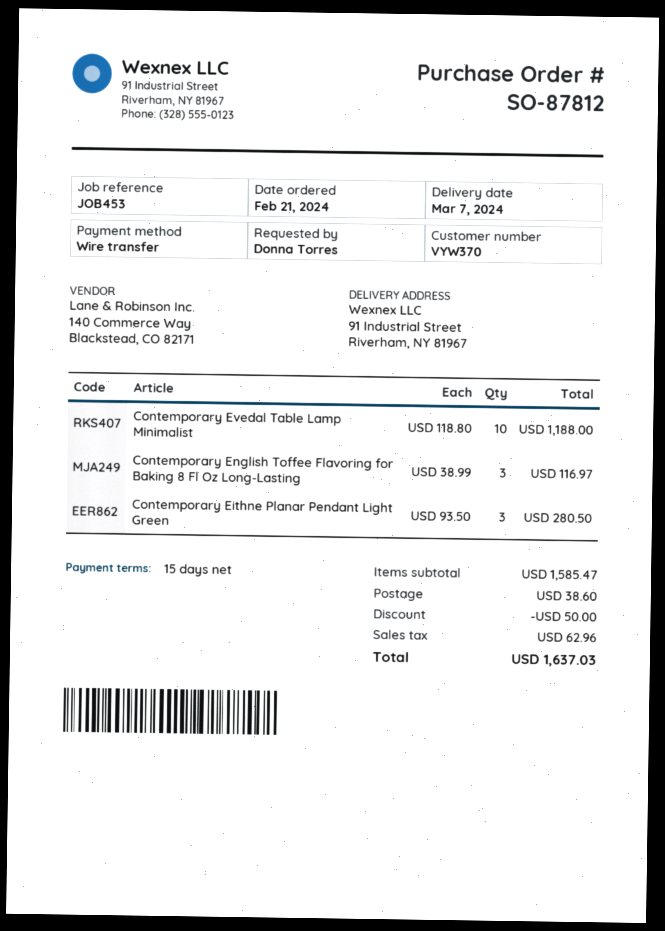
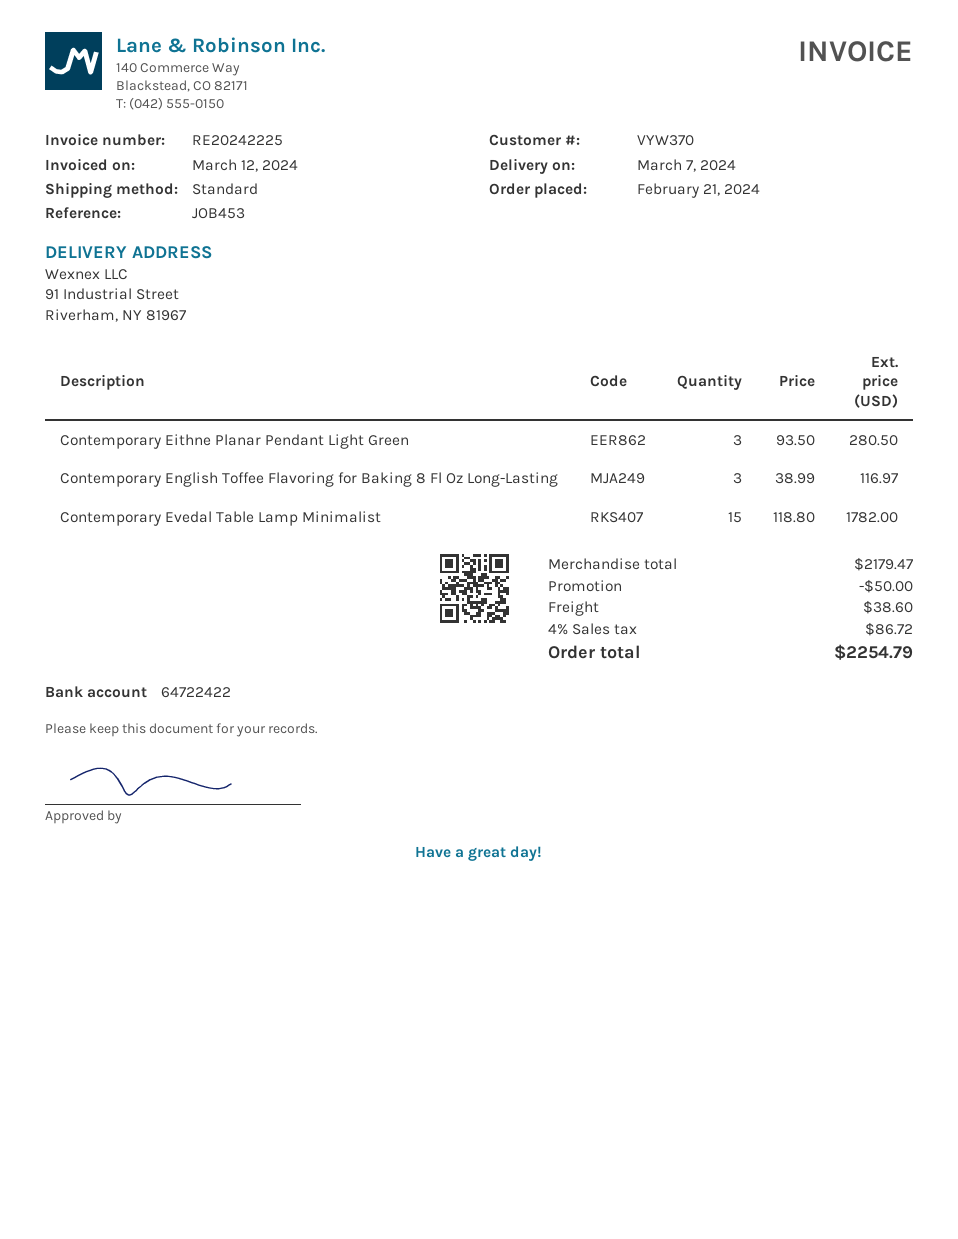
Contemporary Evedal Table Lamp Minimalist: 10 x 118.80 = 1188.00 -> 15 x 118.80 = 1782.00
subtotal: 1585.47 -> 2179.47
tax: 62.96 -> 86.72
total: 1637.03 -> 2254.79

